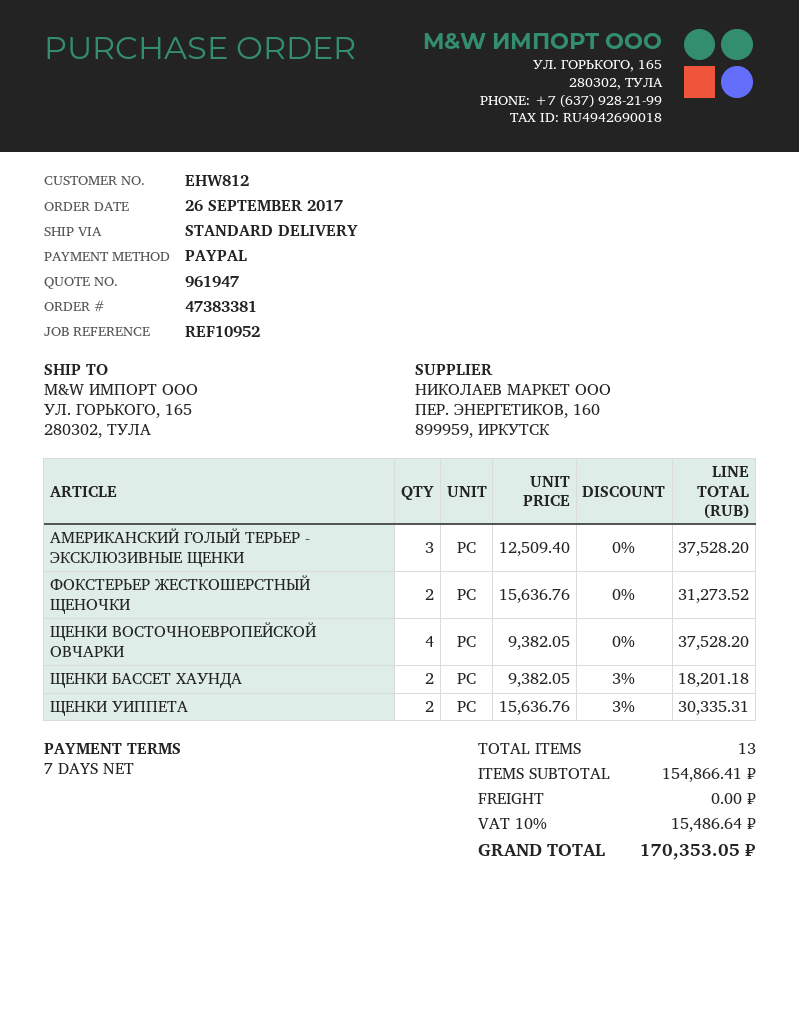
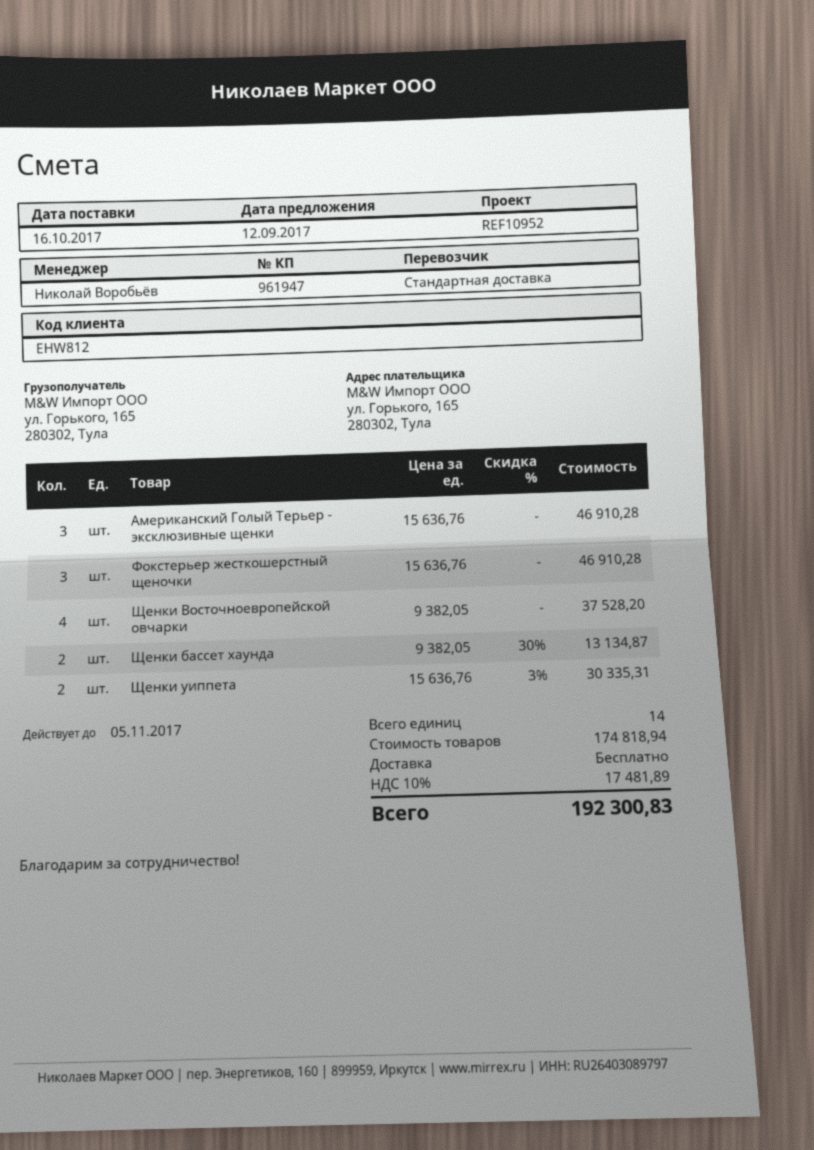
АМЕРИКАНСКИЙ ГОЛЫЙ ТЕРЬЕР - ЭКСКЛЮЗИВНЫЕ ЩЕНКИ: 3 x 12509.40 = 37528.20 -> 3 x 15636.76 = 46910.28
ФОКСТЕРЬЕР ЖЕСТКОШЕРСТНЫЙ ЩЕНОЧКИ: 2 x 15636.76 = 31273.52 -> 3 x 15636.76 = 46910.28
ЩЕНКИ БАССЕТ ХАУНДА: 2 x 9382.05 - 3% = 18201.18 -> 2 x 9382.05 - 30% = 13134.87
total quantity: 13 -> 14
subtotal: 154866.41 -> 174818.94
tax: 10% = 15486.64 -> 10% = 17481.89
total: 170353.05 -> 192300.83

